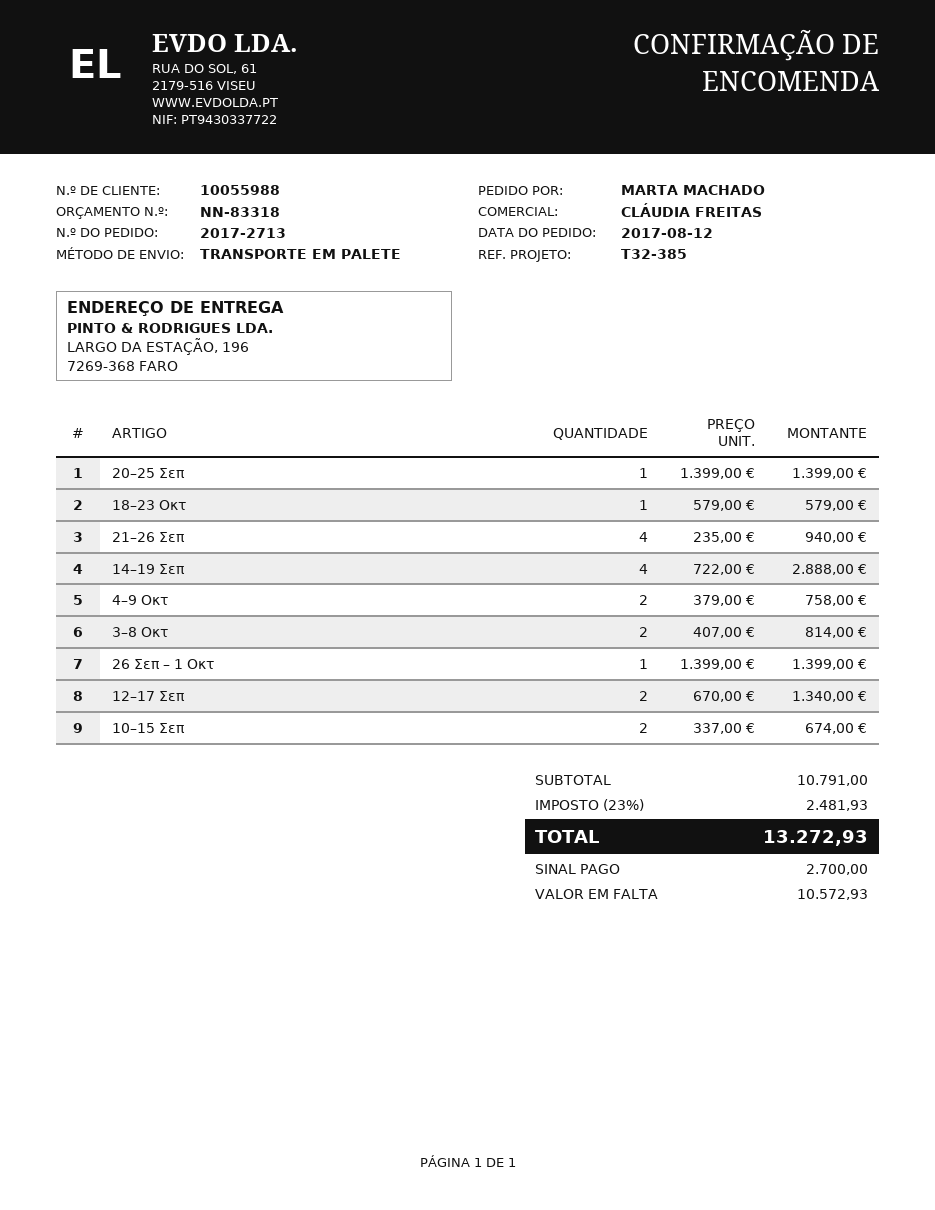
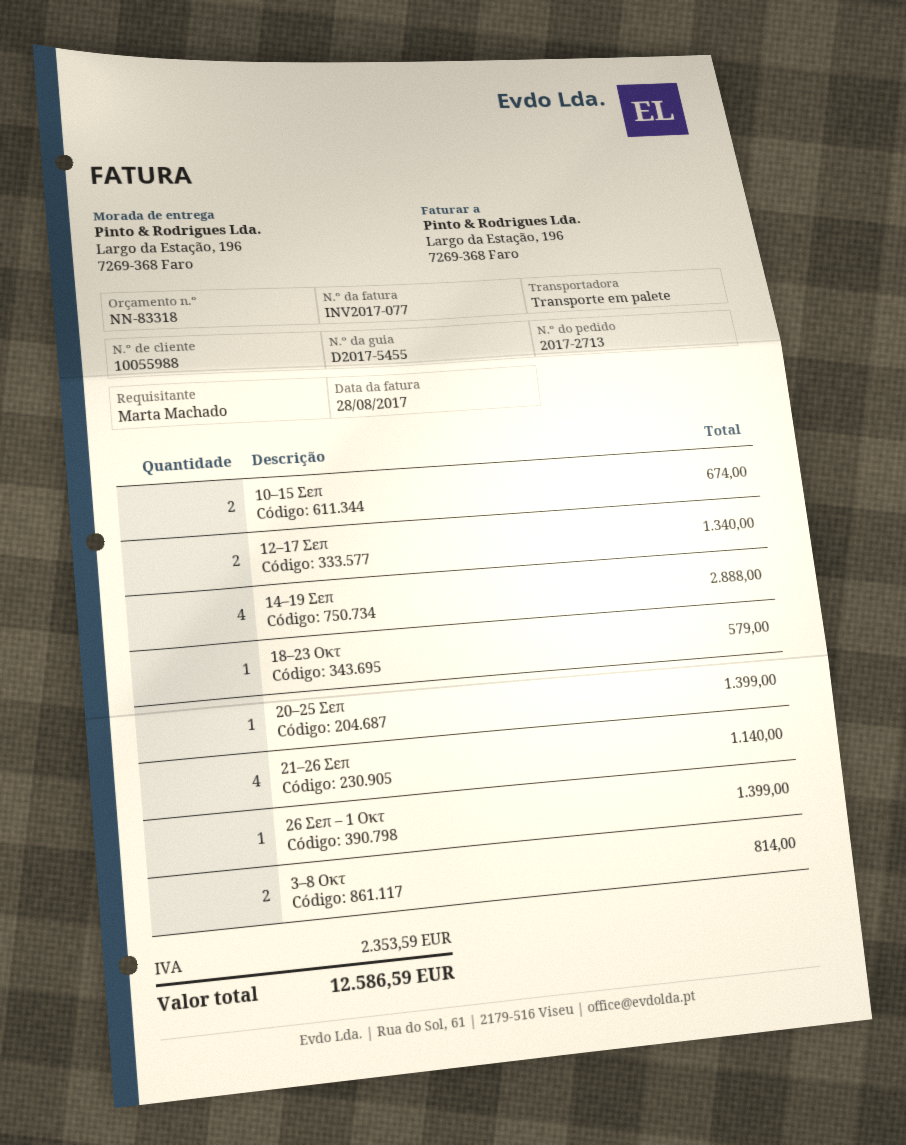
21–26 Σεπ: 4 for 940.00 -> 4 for 1140.00
4–9 Οκτ: 2 for 758.00 -> none
tax: 2481.93 -> 2353.59
total: 13272.93 -> 12586.59

